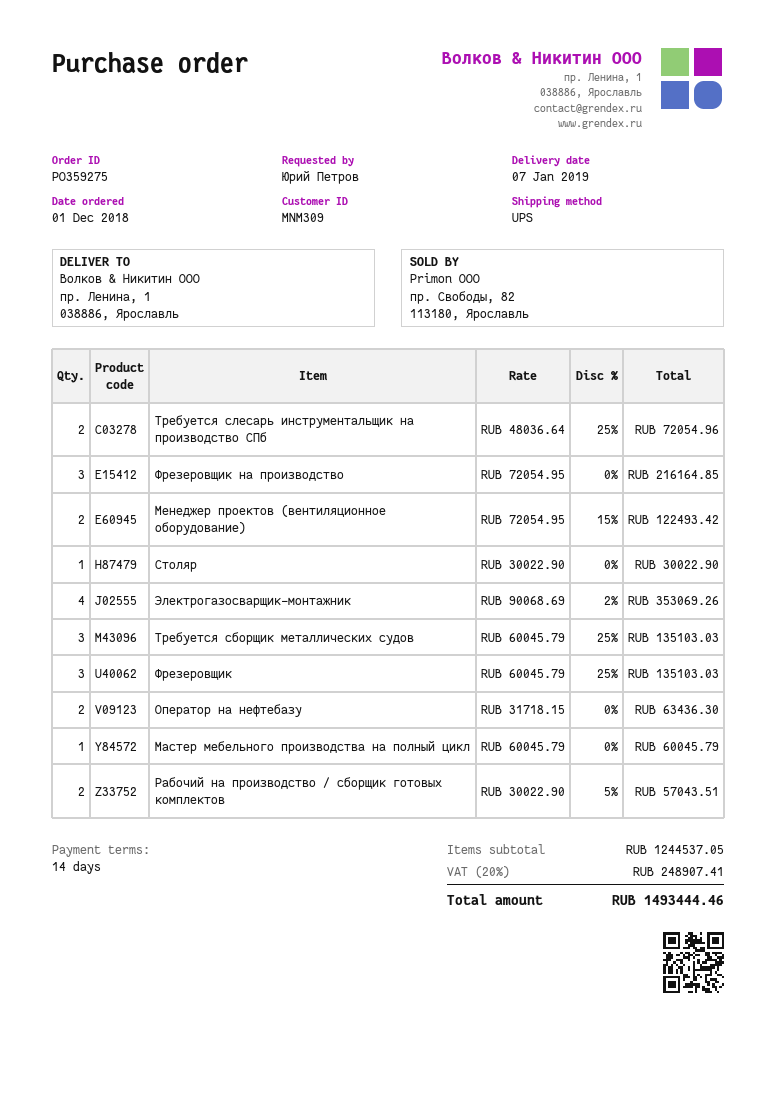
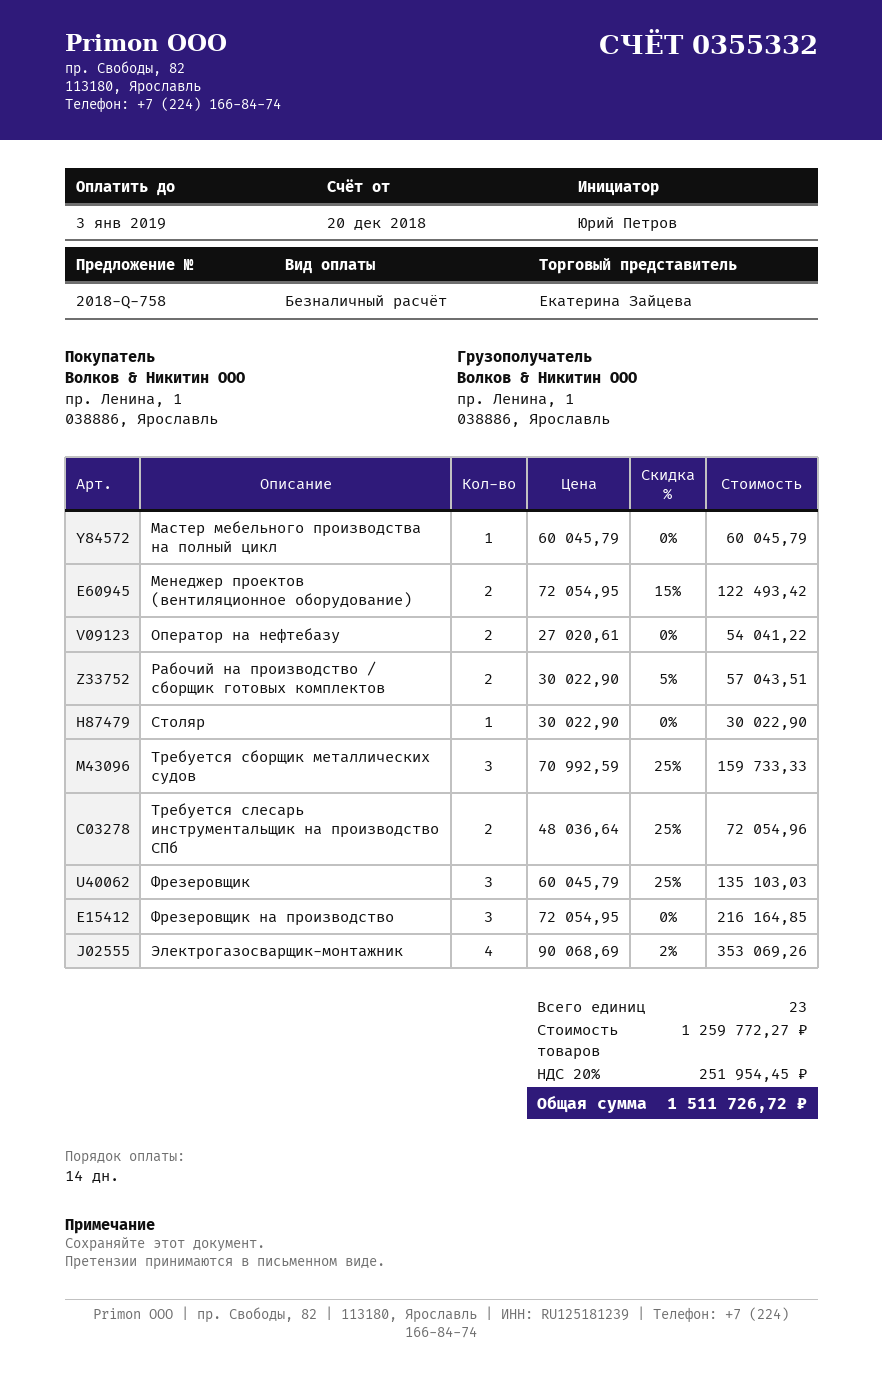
Требуется сборщик металлических судов: 3 x 60045.79 - 25% = 135103.03 -> 3 x 70992.59 - 25% = 159733.33
Оператор на нефтебазу: 2 x 31718.15 = 63436.30 -> 2 x 27020.61 = 54041.22
subtotal: 1244537.05 -> 1259772.27
tax: 20% = 248907.41 -> 20% = 251954.45
total: 1493444.46 -> 1511726.72

